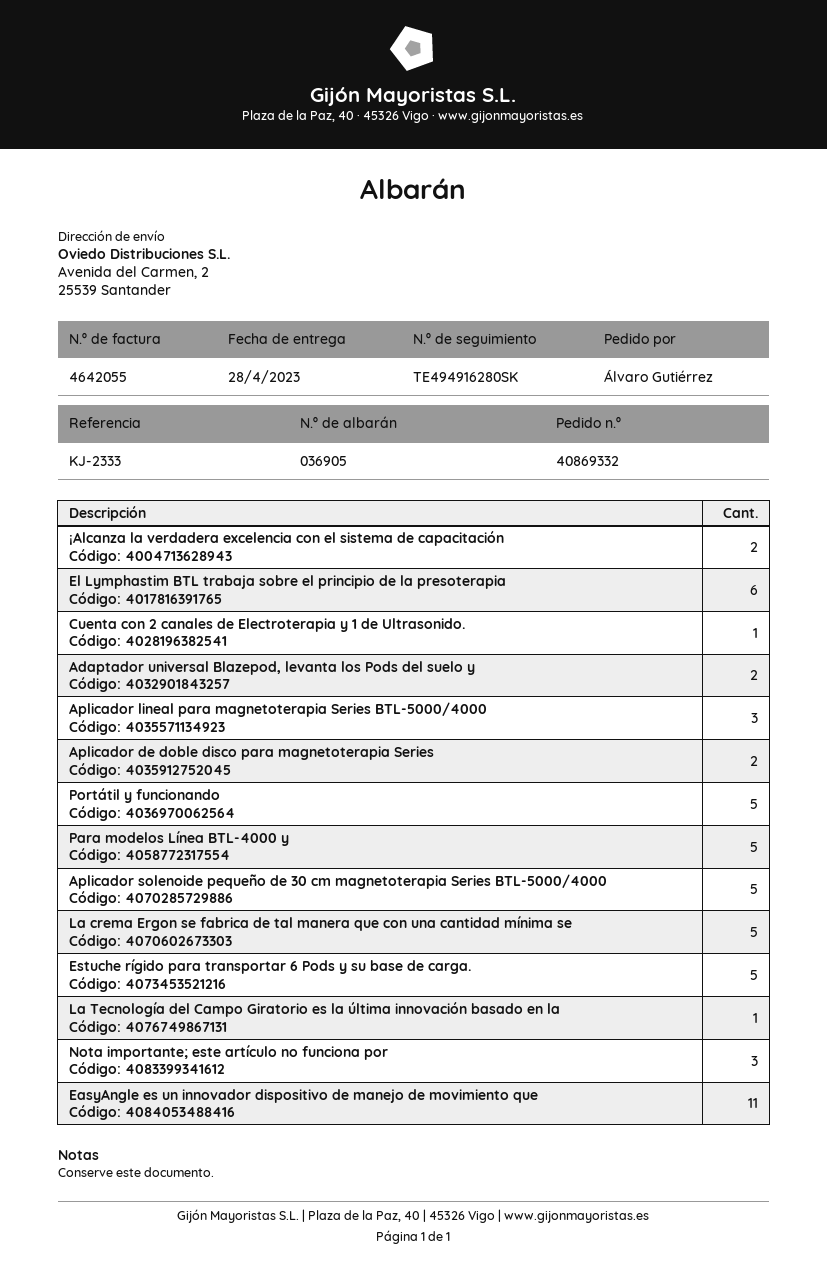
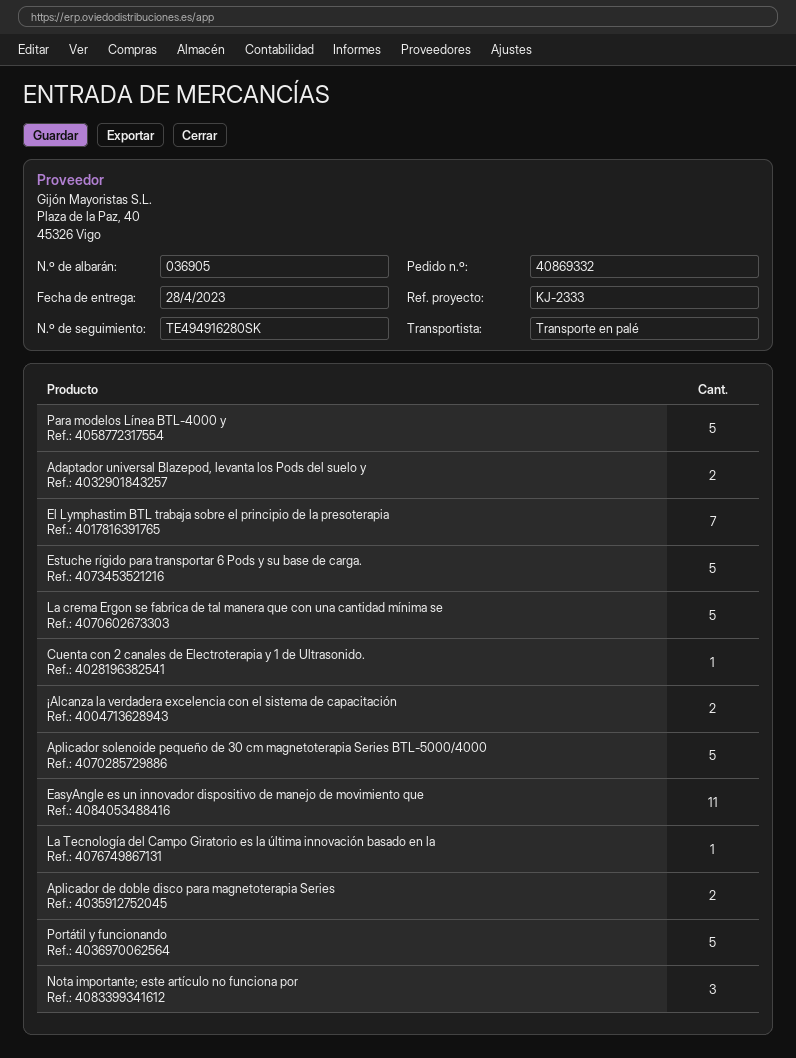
El Lymphastim BTL trabaja sobre el principio de la presoterapia: 6 -> 7
Aplicador lineal para magnetoterapia Series BTL-5000/4000: 3 -> none

